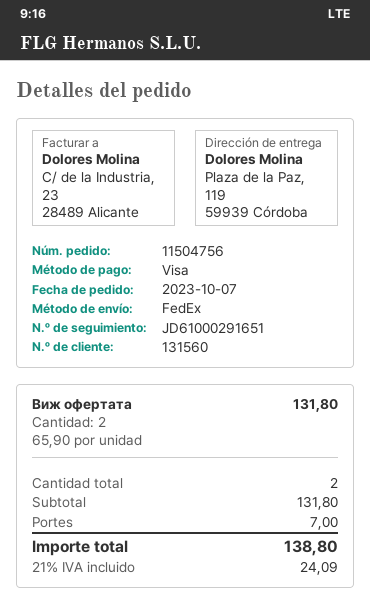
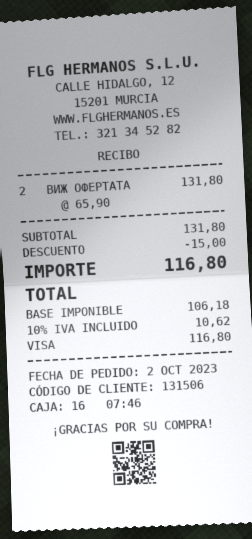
order date: 2023-10-07 -> 2023-10-02
customer number: 131560 -> 131506
discount: none -> 15.00
shipping: 7.00 -> none
tax: 21% = 24.09 -> 10% = 10.62
total: 138.80 -> 116.80

